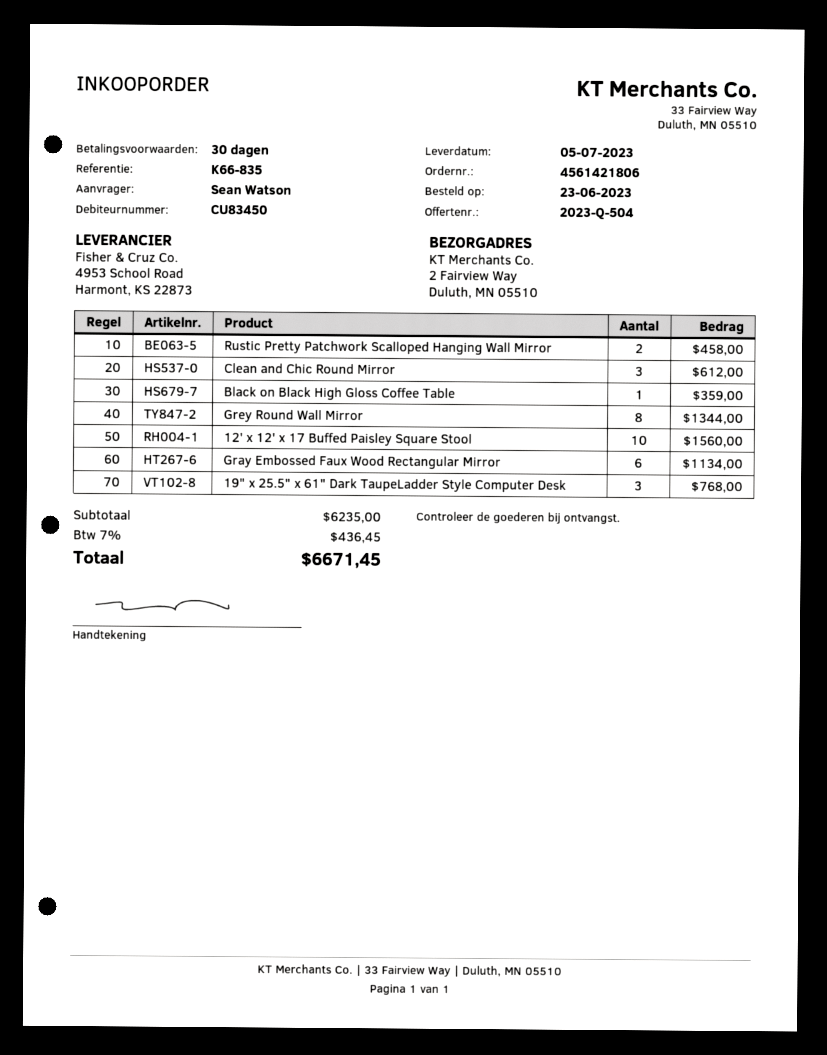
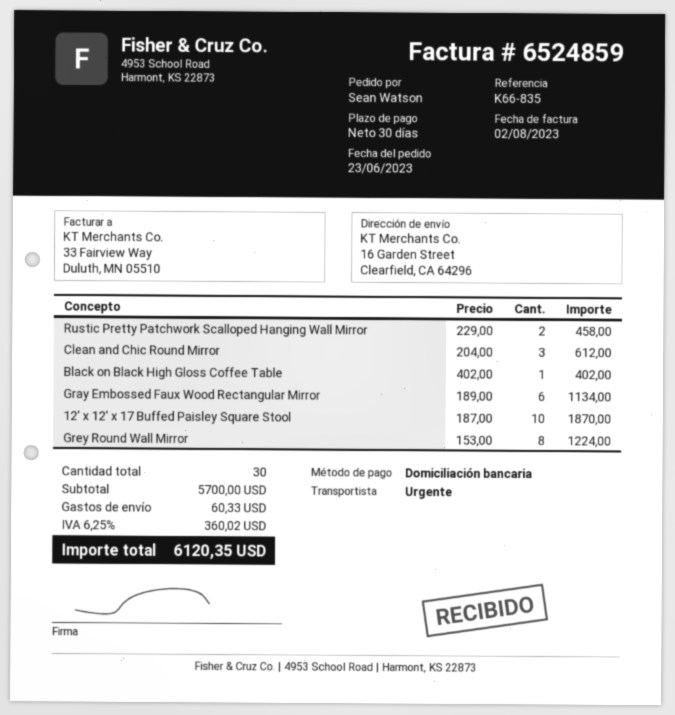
ship to: 2 Fairview Way, Duluth, MN 05510 -> 16 Garden Street, Clearfield, CA 64296
Black on Black High Gloss Coffee Table: 1 for 359.00 -> 1 for 402.00
Grey Round Wall Mirror: 8 for 1344.00 -> 8 for 1224.00
12' x 12' x 17 Buffed Paisley Square Stool: 10 for 1560.00 -> 10 for 1870.00
19" x 25.5" x 61" Dark TaupeLadder Style Computer Desk: 3 for 768.00 -> none
subtotal: 6235.00 -> 5700.00
shipping: none -> 60.33
tax: 7% = 436.45 -> 6.25% = 360.02
total: 6671.45 -> 6120.35

